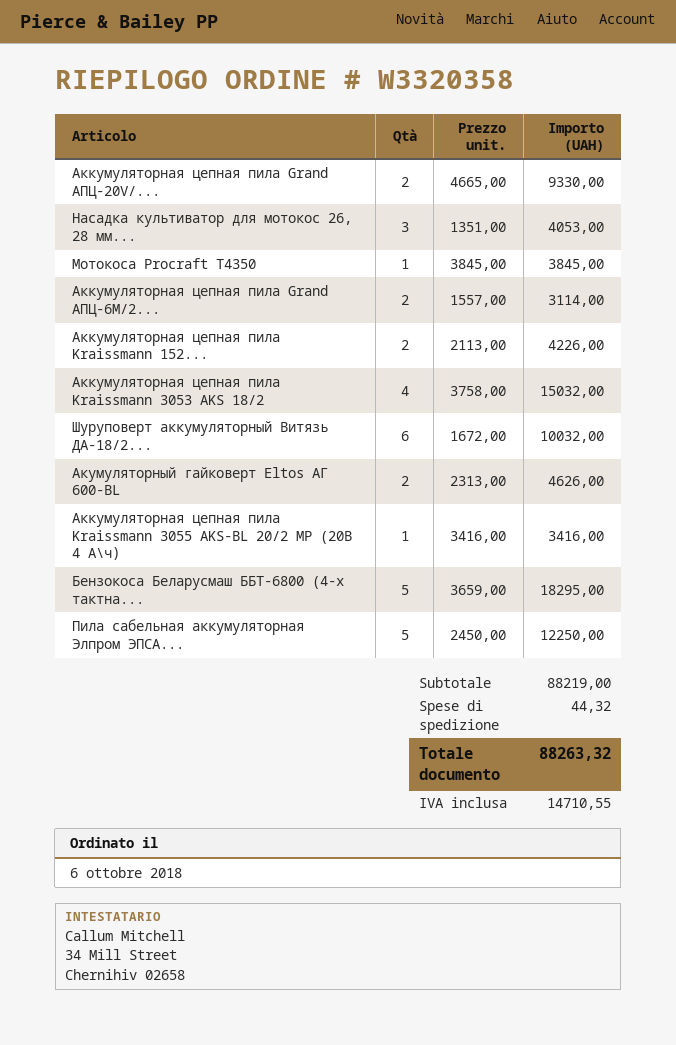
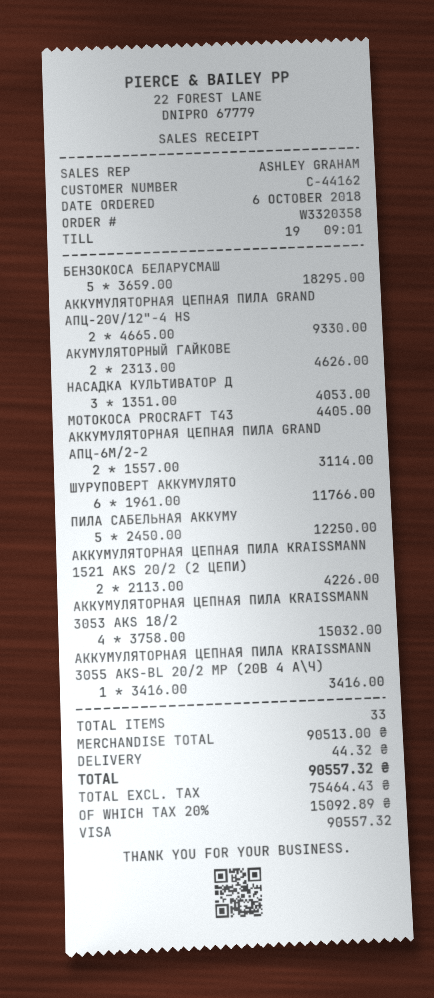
Мотокоса Procraft Т4350: 1 x 3845.00 = 3845.00 -> 1 x 4405.00 = 4405.00
Шуруповерт аккумуляторный Витязь ДА-18/2...: 6 x 1672.00 = 10032.00 -> 6 x 1961.00 = 11766.00
subtotal: 88219.00 -> 90513.00
tax: 14710.55 -> 15092.89
total: 88263.32 -> 90557.32

